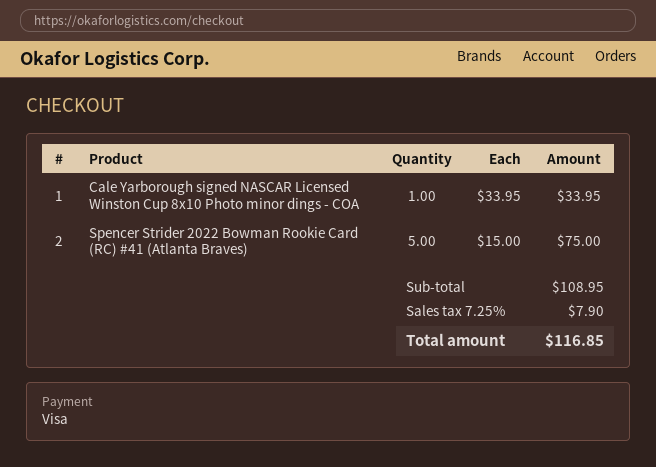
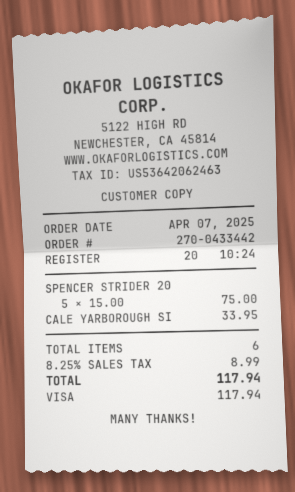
tax: 7.25% = 7.90 -> 8.25% = 8.99
total: 116.85 -> 117.94

